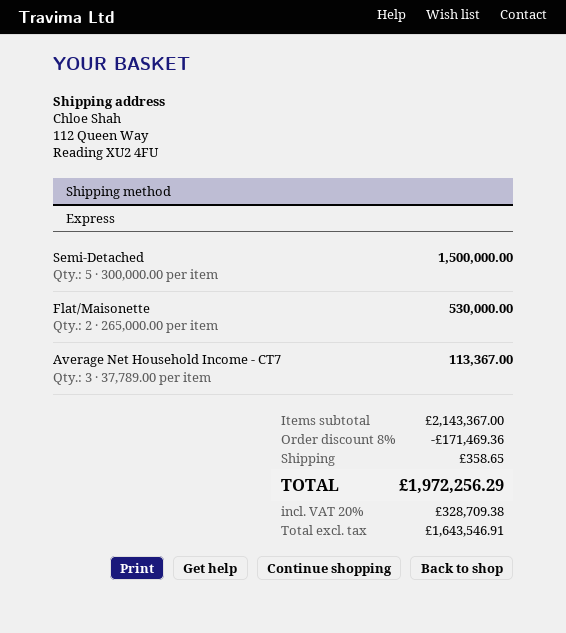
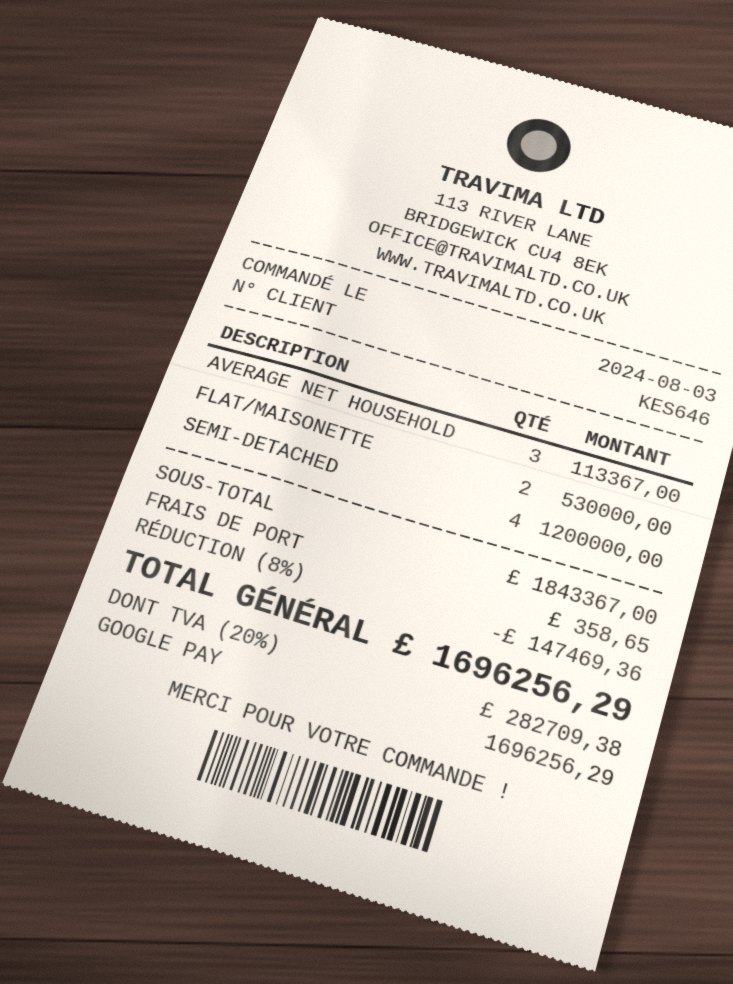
Semi-Detached: 5 for 1500000.00 -> 4 for 1200000.00
subtotal: 2143367.00 -> 1843367.00
discount: 8% = 171469.36 -> 8% = 147469.36
tax: 20% = 328709.38 -> 20% = 282709.38
total: 1972256.29 -> 1696256.29

